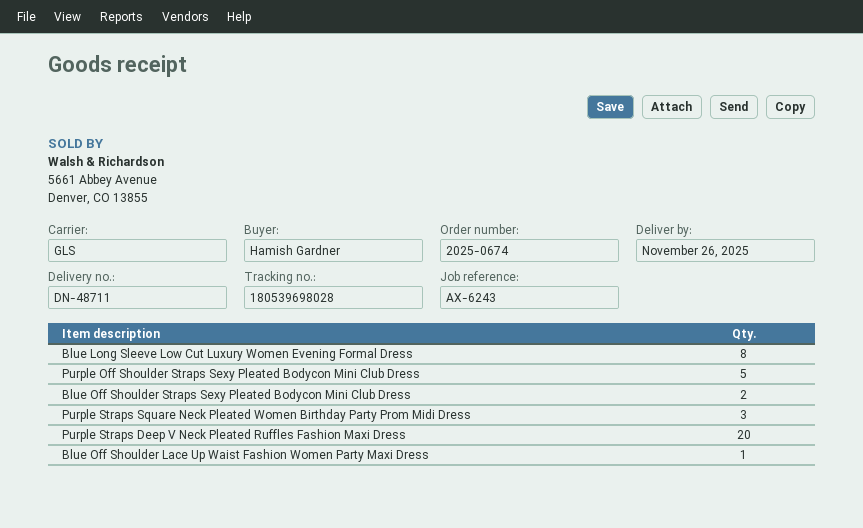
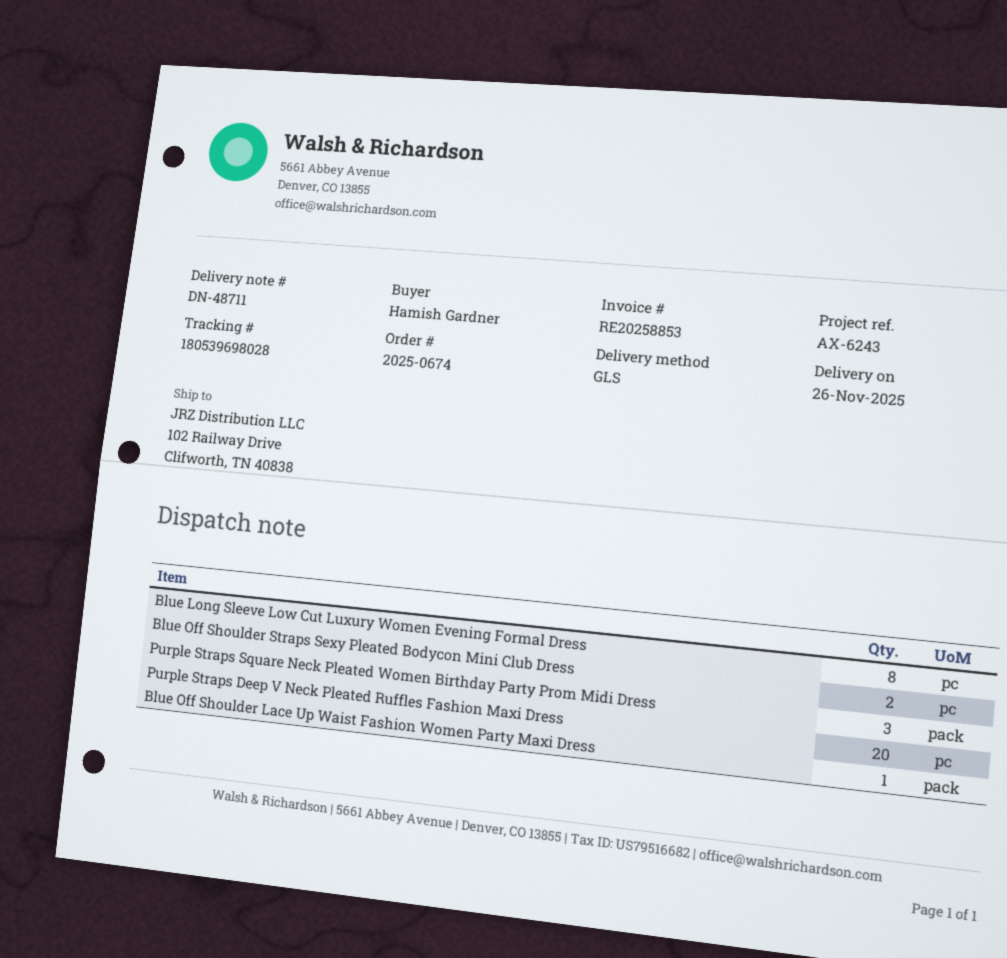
Purple Off Shoulder Straps Sexy Pleated Bodycon Mini Club Dress: 5 -> none

